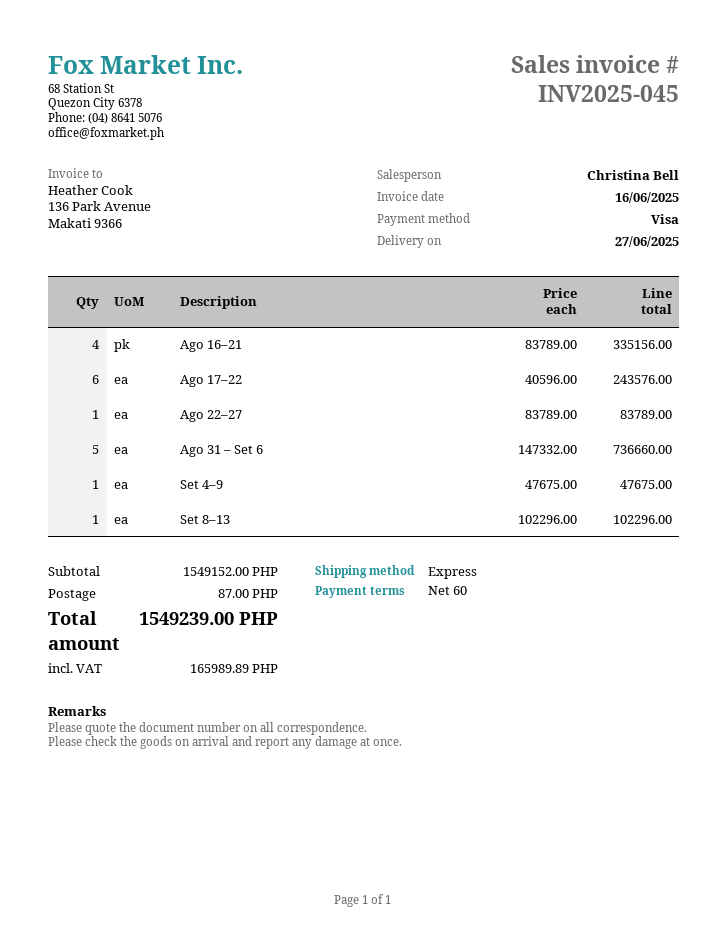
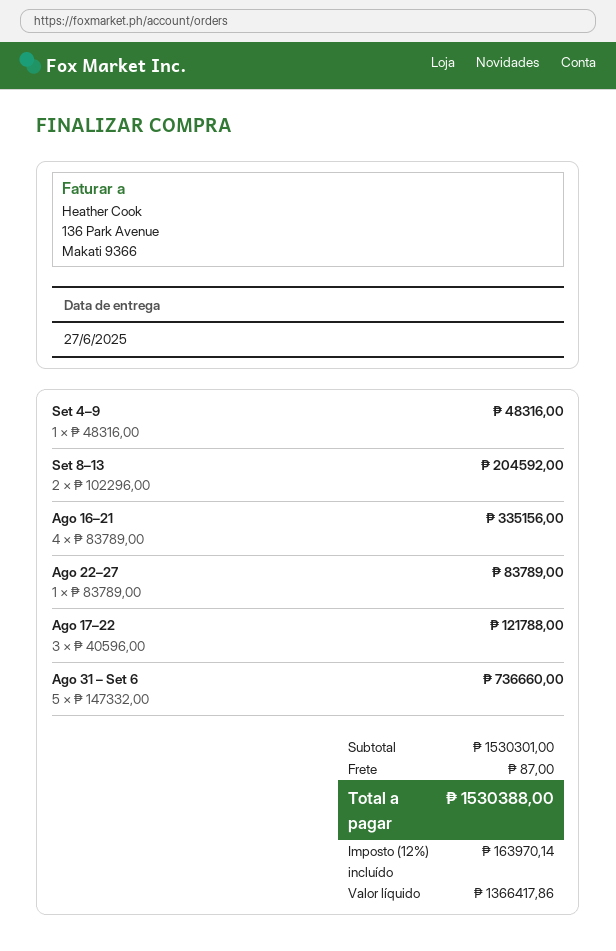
Ago 17–22: 6 x 40596.00 = 243576.00 -> 3 x 40596.00 = 121788.00
Set 4–9: 1 x 47675.00 = 47675.00 -> 1 x 48316.00 = 48316.00
Set 8–13: 1 x 102296.00 = 102296.00 -> 2 x 102296.00 = 204592.00
subtotal: 1549152.00 -> 1530301.00
tax: 165989.89 -> 163970.14
total: 1549239.00 -> 1530388.00

